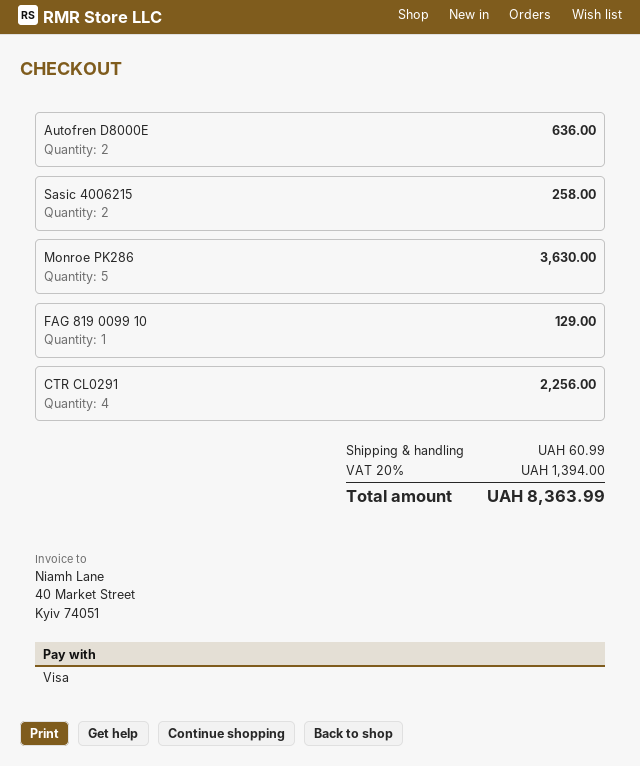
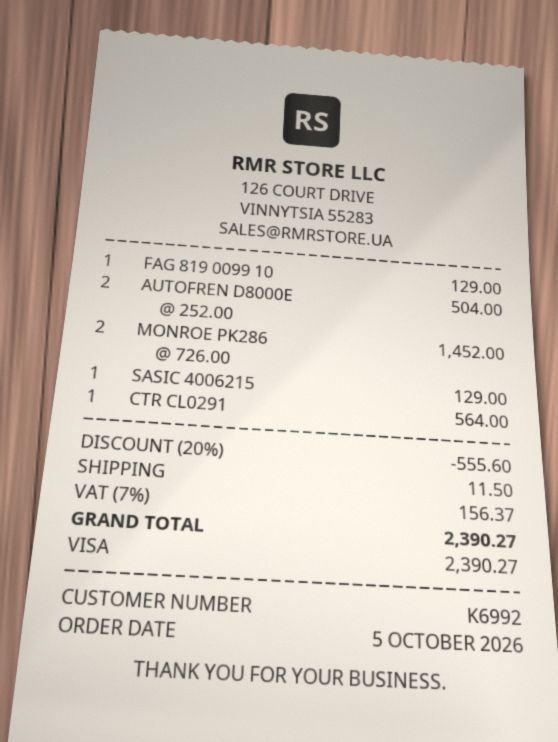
Autofren D8000E: 2 for 636.00 -> 2 for 504.00
Sasic 4006215: 2 for 258.00 -> 1 for 129.00
Monroe PK286: 5 for 3630.00 -> 2 for 1452.00
CTR CL0291: 4 for 2256.00 -> 1 for 564.00
discount: none -> 20% = 555.60
shipping: 60.99 -> 11.50
tax: 20% = 1394.00 -> 7% = 156.37
total: 8363.99 -> 2390.27

